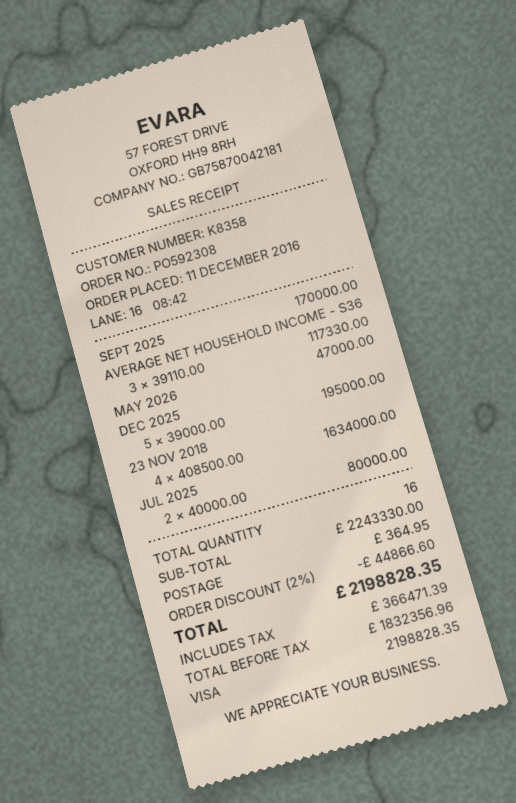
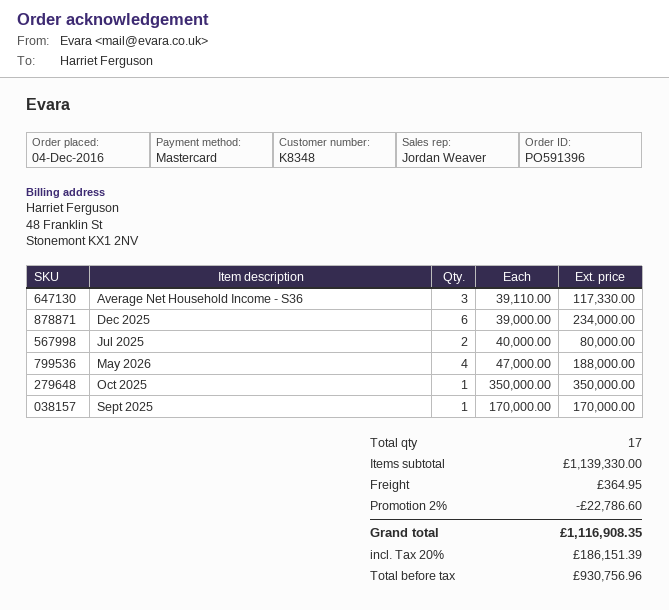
order number: PO592308 -> PO591396
order date: 2016-12-11 -> 2016-12-04
customer number: K8358 -> K8348
payment method: Visa -> Mastercard
MAY 2026: 1 x 47000.00 = 47000.00 -> 4 x 47000.00 = 188000.00
DEC 2025: 5 x 39000.00 = 195000.00 -> 6 x 39000.00 = 234000.00
23 NOV 2018: 4 x 408500.00 = 1634000.00 -> none
Oct 2025: none -> 1 x 350000.00 = 350000.00
total quantity: 16 -> 17
subtotal: 2243330.00 -> 1139330.00
discount: 2% = 44866.60 -> 2% = 22786.60
net: 1832356.96 -> 930756.96
tax: 366471.39 -> 186151.39
total: 2198828.35 -> 1116908.35

